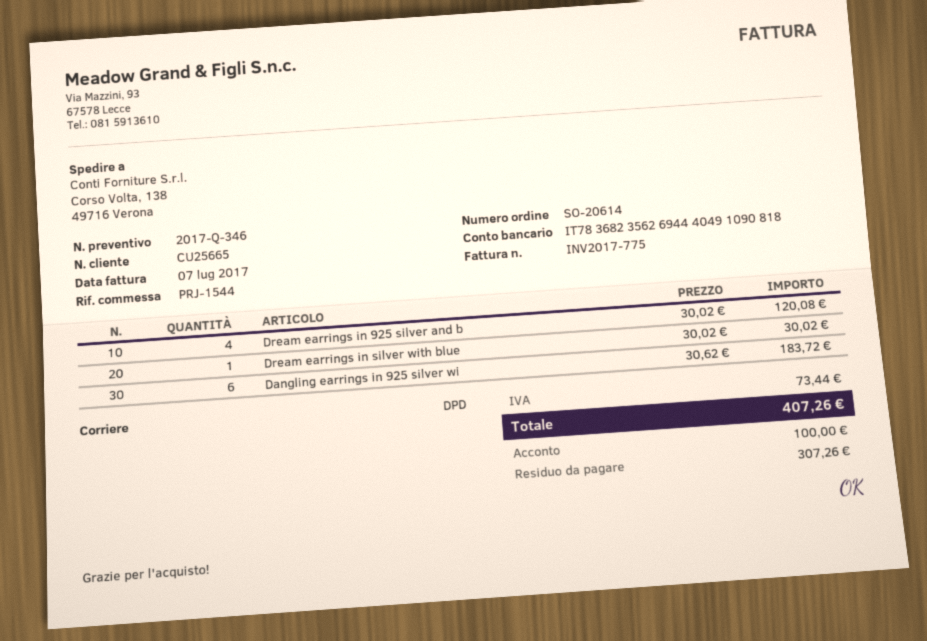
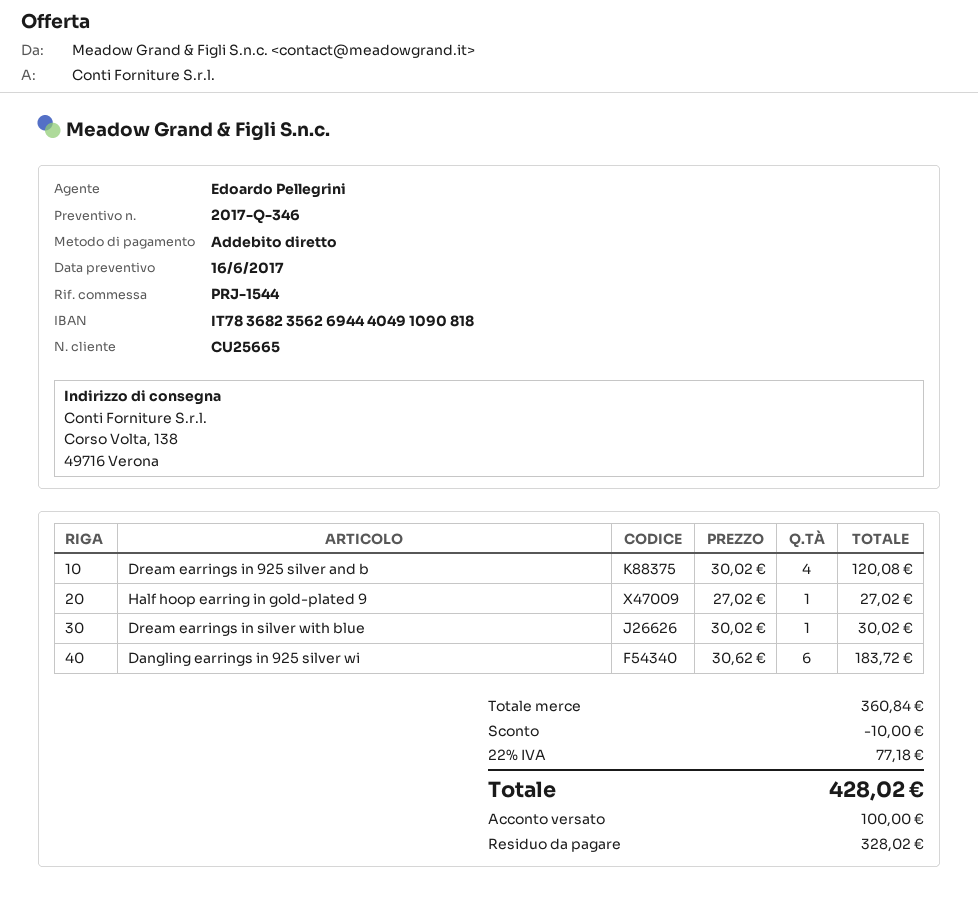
Half hoop earring in gold-plated 9: none -> 1 x 27.02 = 27.02
discount: none -> 10.00
tax: 73.44 -> 77.18
total: 407.26 -> 428.02
balance: 307.26 -> 328.02

